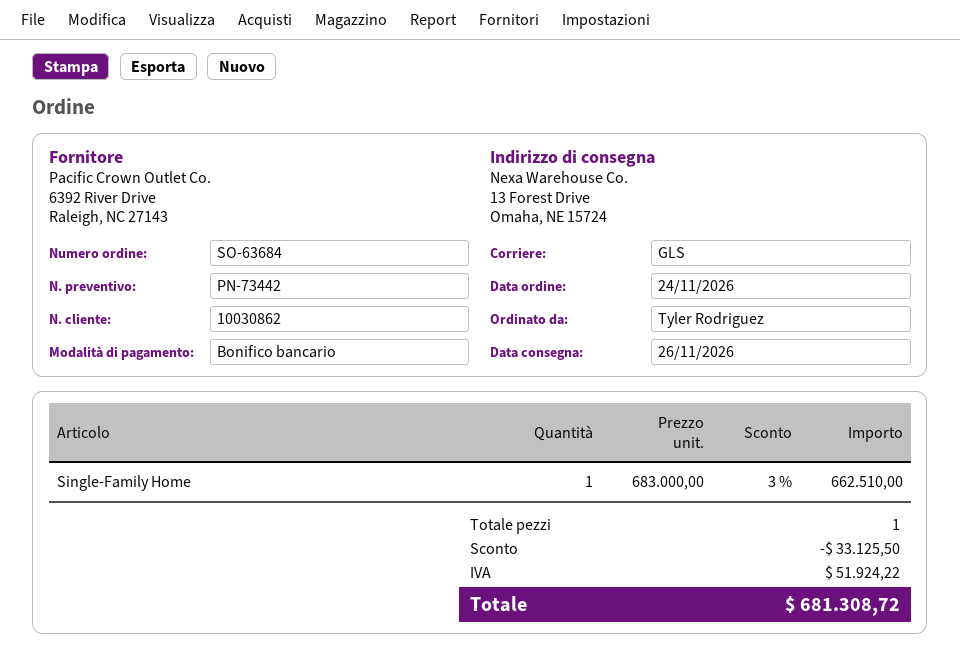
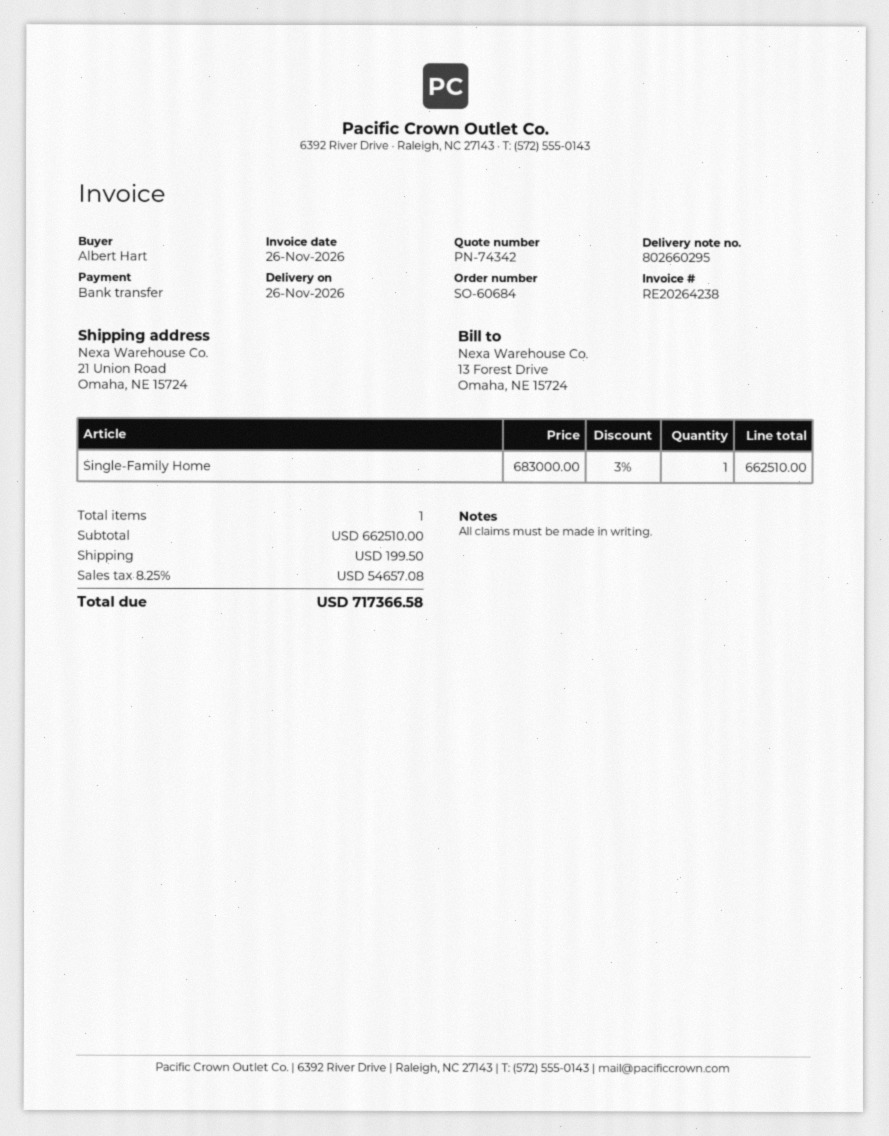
quote number: PN-73442 -> PN-74342
order number: SO-63684 -> SO-60684
ordered by: Tyler Rodriguez -> Albert Hart
ship to: 13 Forest Drive, Omaha, NE 15724 -> 21 Union Road, Omaha, NE 15724
discount: 33125.50 -> none
shipping: none -> 199.50
tax: 51924.22 -> 54657.08
total: 681308.72 -> 717366.58

